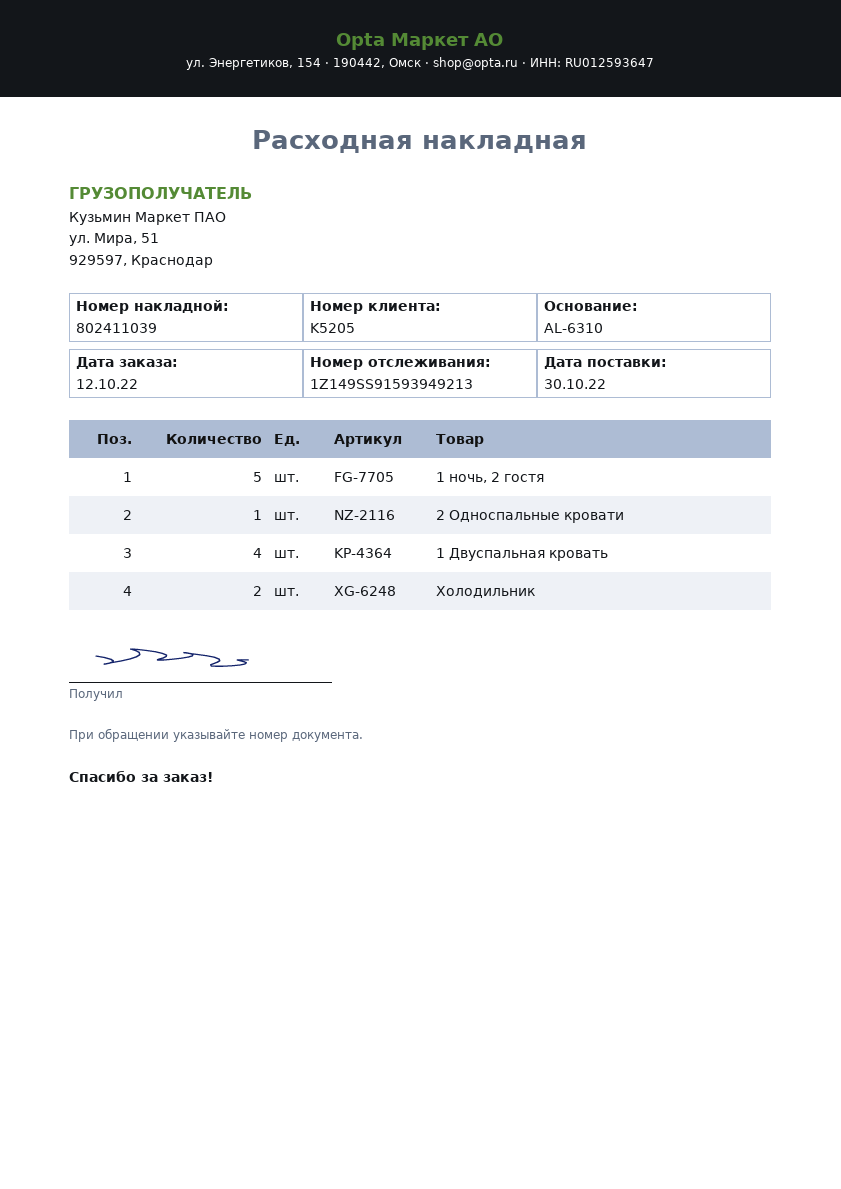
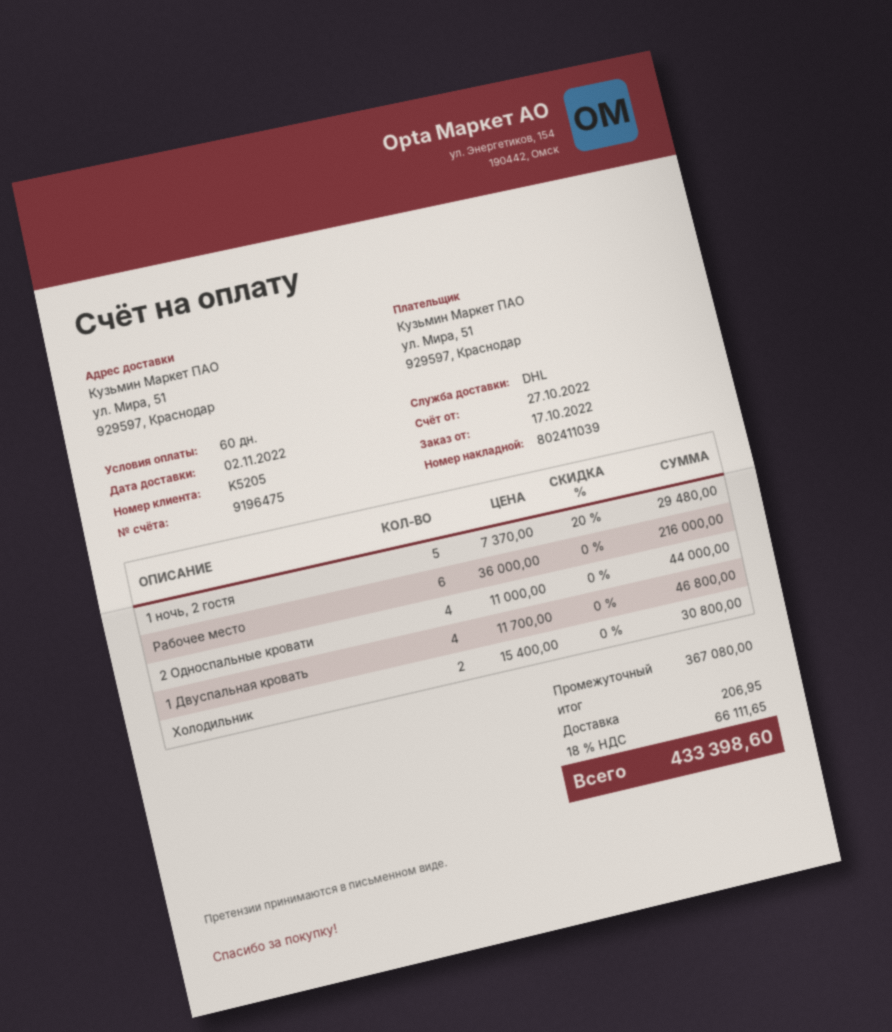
order date: 2022-10-12 -> 2022-10-17
delivery date: 2022-10-30 -> 2022-11-02
2 Односпальные кровати: 1 -> 4
Рабочее место: none -> 6

